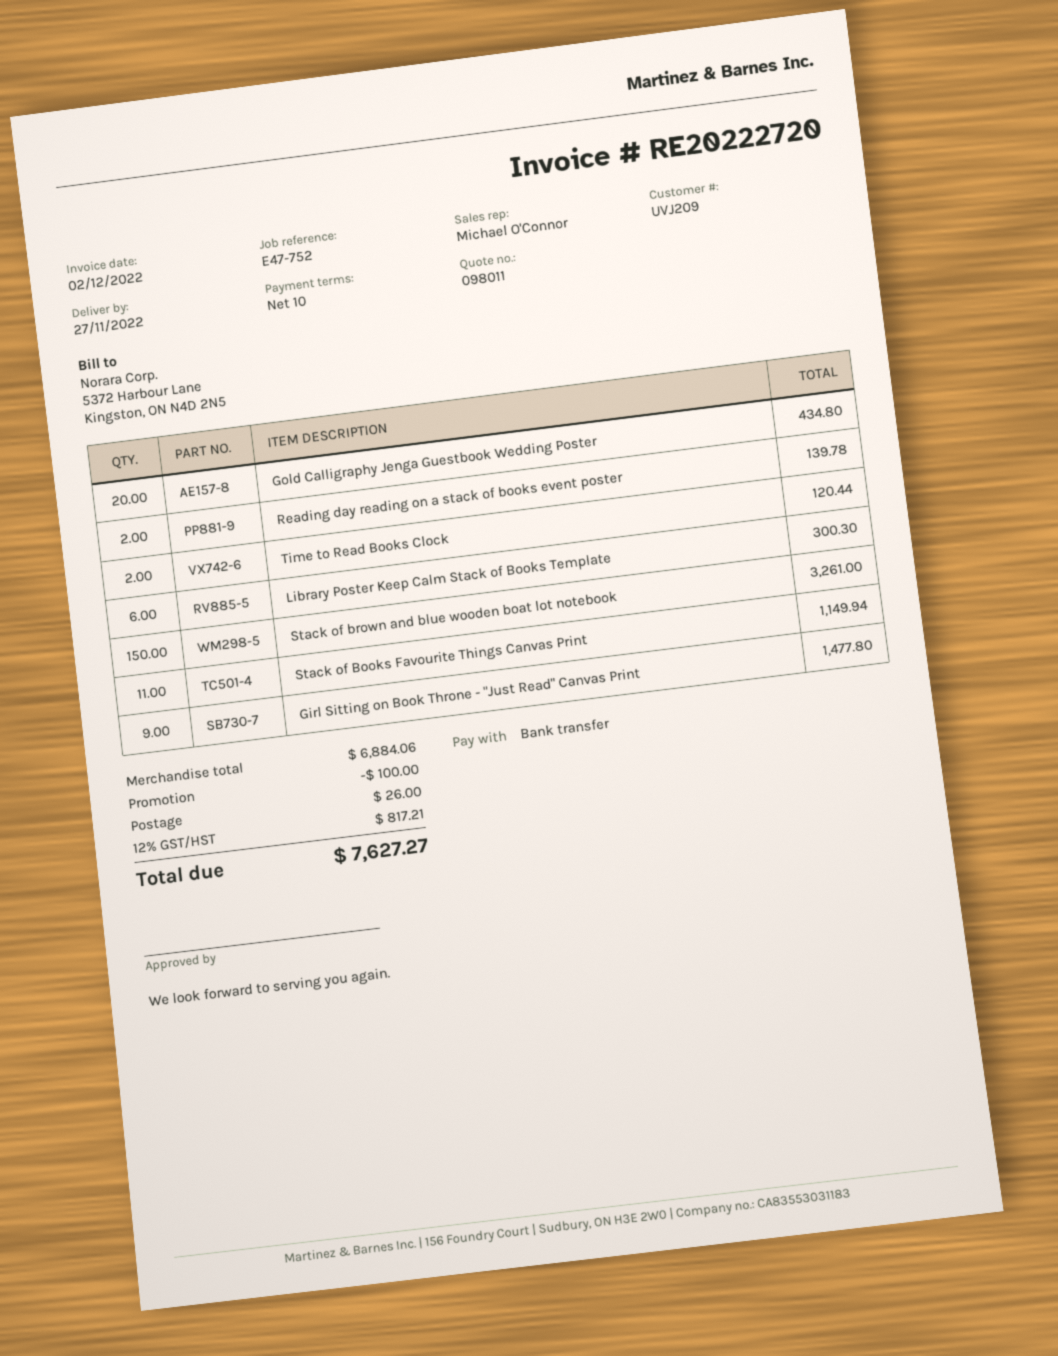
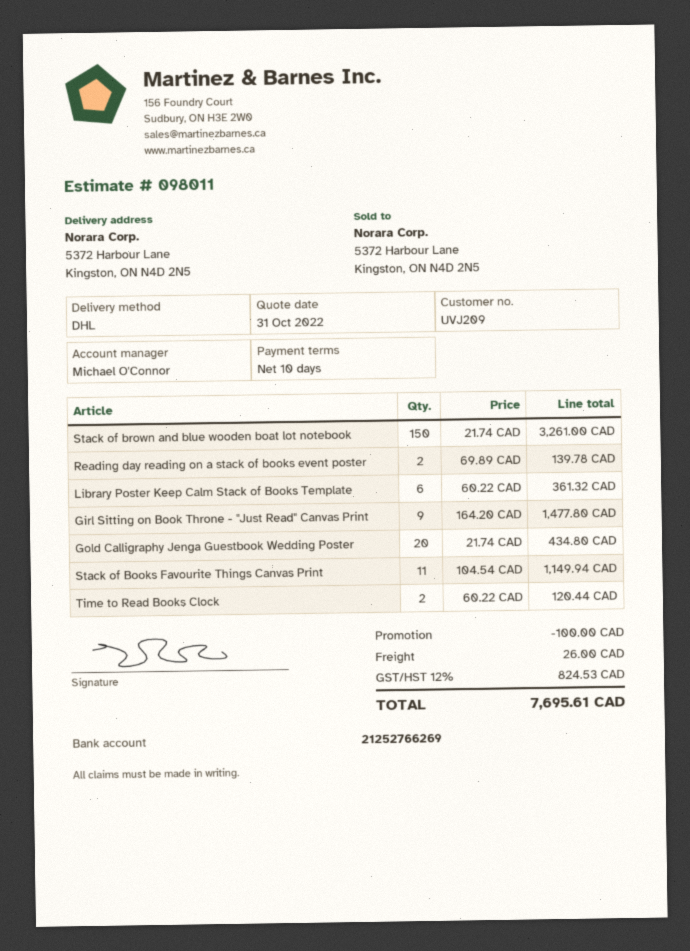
Library Poster Keep Calm Stack of Books Template: 6 for 300.30 -> 6 for 361.32
tax: 12% = 817.21 -> 12% = 824.53
total: 7627.27 -> 7695.61

